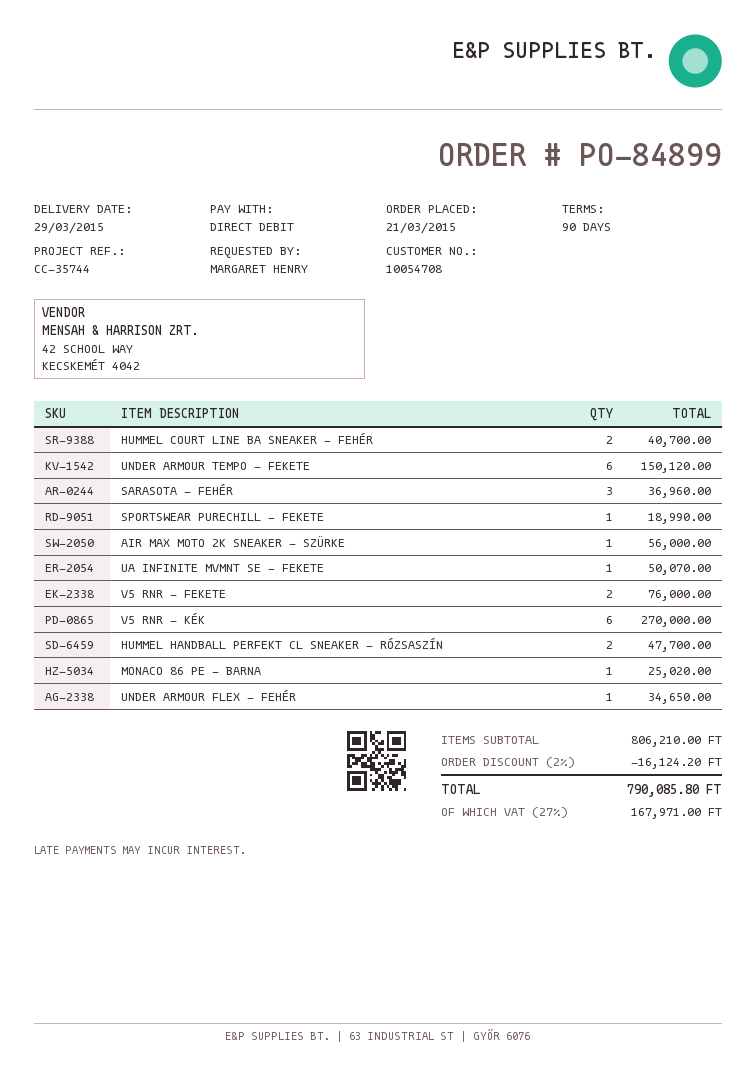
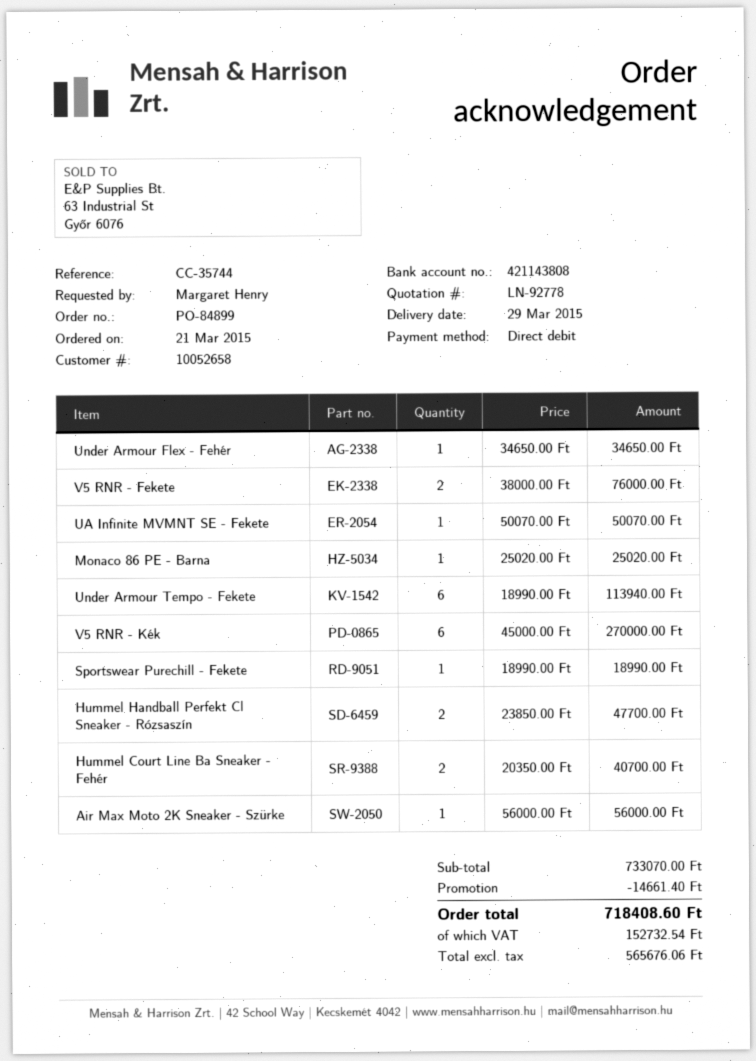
customer number: 10054708 -> 10052658
UNDER ARMOUR TEMPO - FEKETE: 6 for 150120.00 -> 6 for 113940.00
SARASOTA - FEHÉR: 3 for 36960.00 -> none
subtotal: 806210.00 -> 733070.00
discount: 16124.20 -> 14661.40
tax: 167971.00 -> 152732.54
total: 790085.80 -> 718408.60

